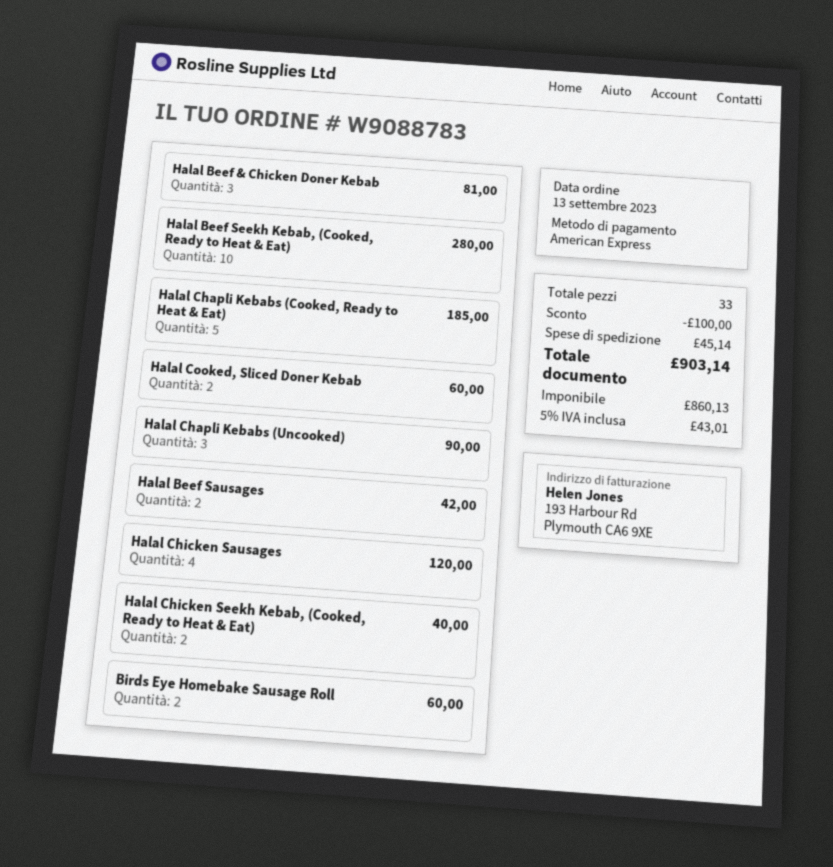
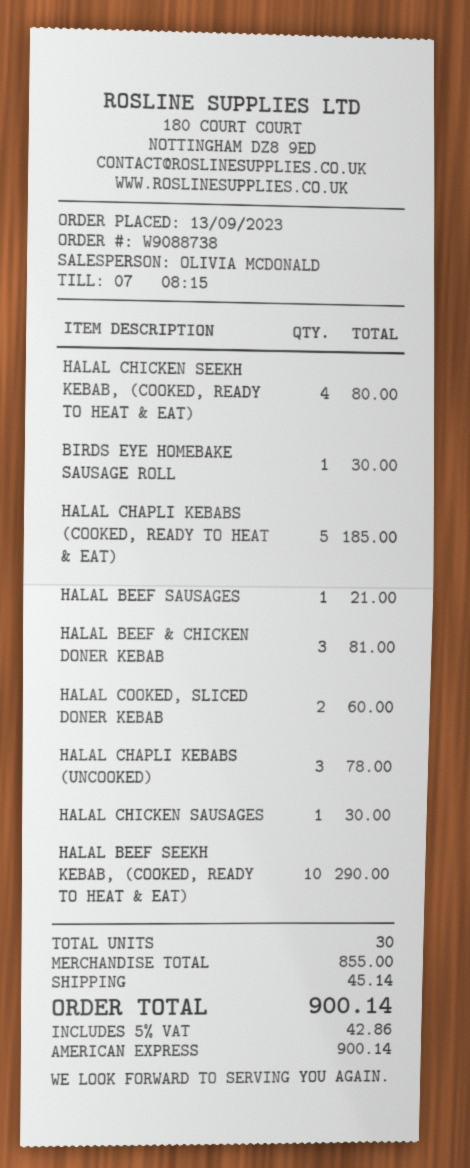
order number: W9088783 -> W9088738
Halal Beef Seekh Kebab, (Cooked, Ready to Heat & Eat): 10 for 280.00 -> 10 for 290.00
Halal Chapli Kebabs (Uncooked): 3 for 90.00 -> 3 for 78.00
Halal Beef Sausages: 2 for 42.00 -> 1 for 21.00
Halal Chicken Sausages: 4 for 120.00 -> 1 for 30.00
Halal Chicken Seekh Kebab, (Cooked, Ready to Heat & Eat): 2 for 40.00 -> 4 for 80.00
Birds Eye Homebake Sausage Roll: 2 for 60.00 -> 1 for 30.00
total quantity: 33 -> 30
discount: 100.00 -> none
tax: 5% = 43.01 -> 5% = 42.86
total: 903.14 -> 900.14

